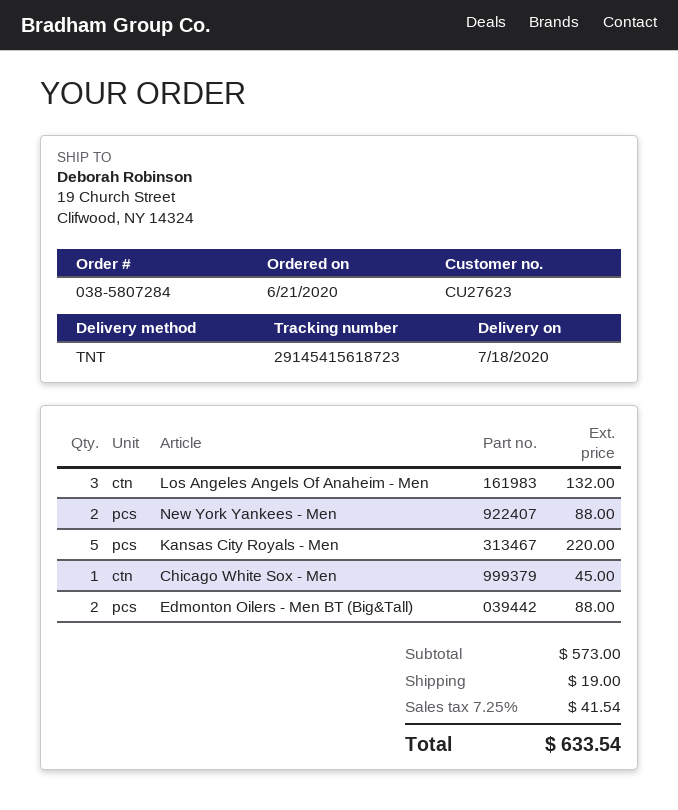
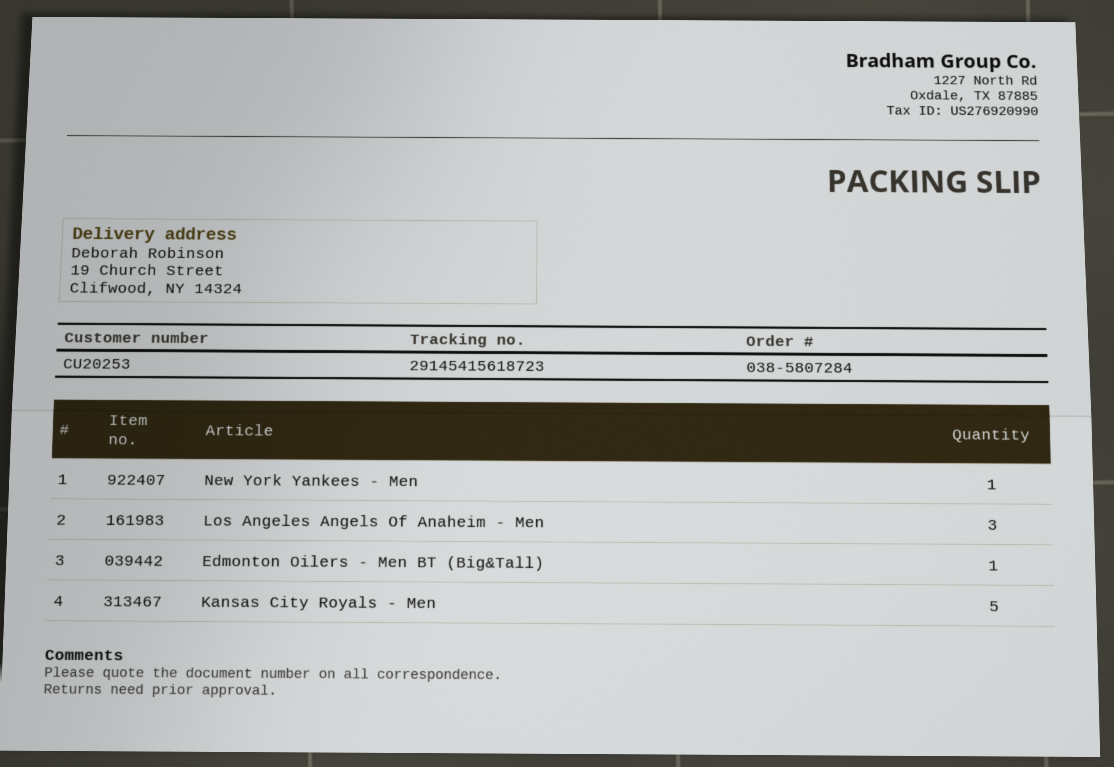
customer number: CU27623 -> CU20253
New York Yankees - Men: 2 -> 1
Chicago White Sox - Men: 1 -> none
Edmonton Oilers - Men BT (Big&Tall): 2 -> 1

